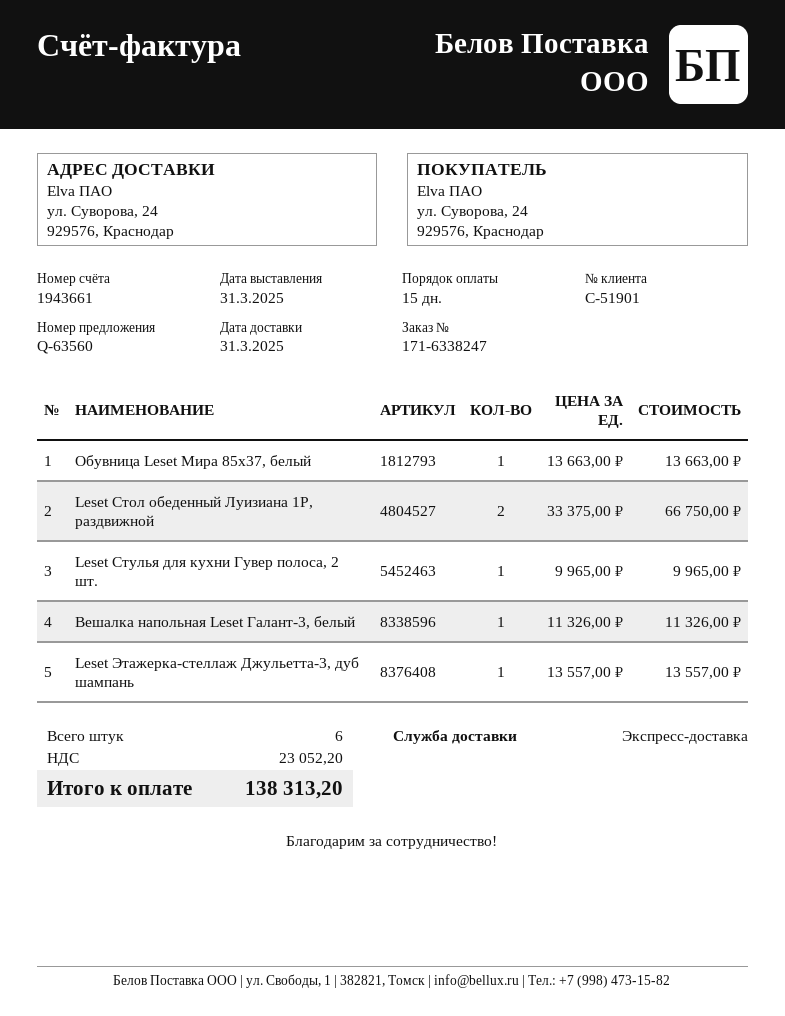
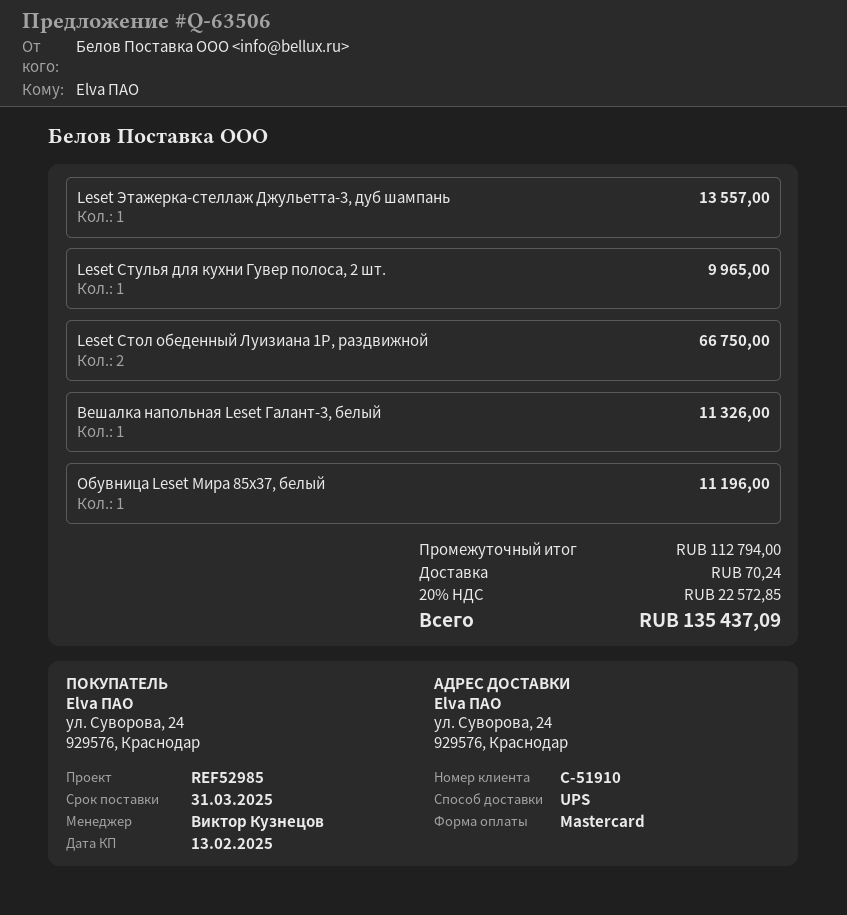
quote number: Q-63560 -> Q-63506
customer number: C-51901 -> C-51910
shipping method: express -> UPS
Обувница Leset Мира 85х37, белый: 1 for 13663.00 -> 1 for 11196.00
shipping: none -> 70.24
tax: 23052.20 -> 22572.85
total: 138313.20 -> 135437.09

